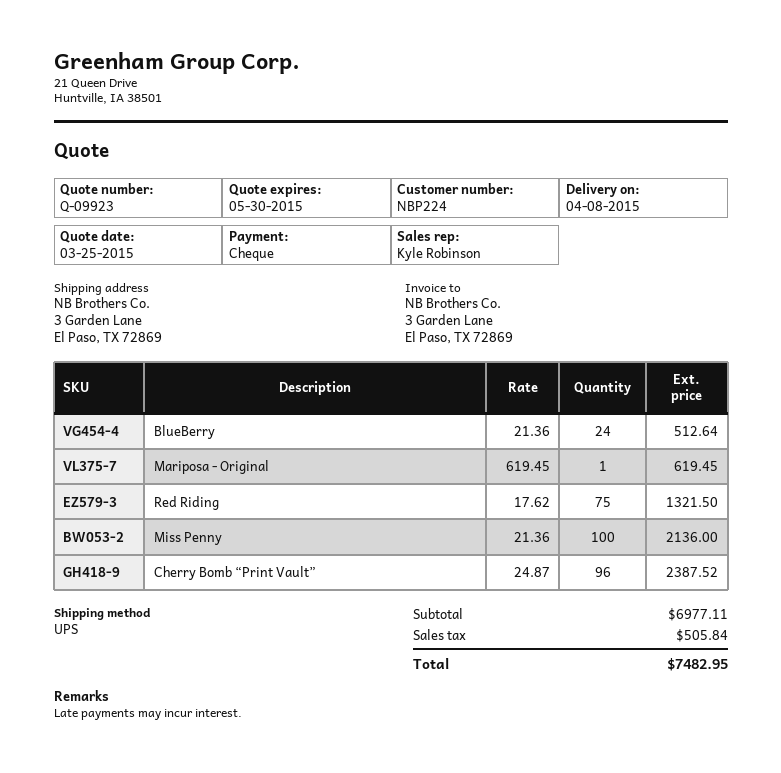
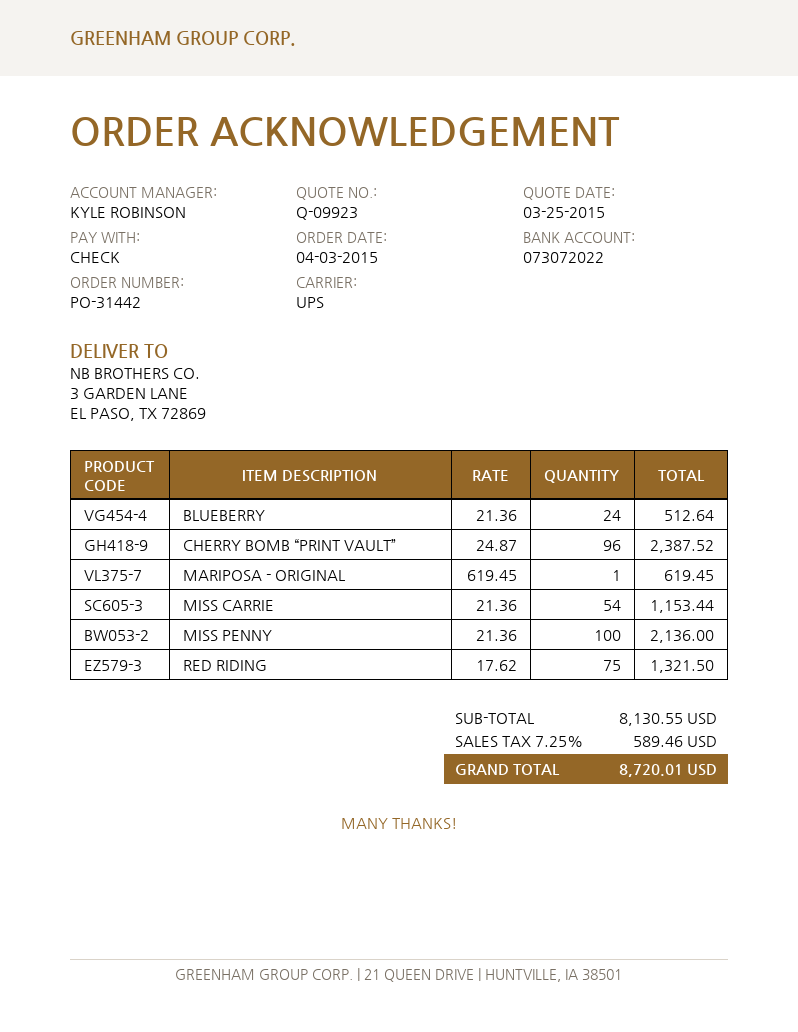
MISS CARRIE: none -> 54 x 21.36 = 1153.44
subtotal: 6977.11 -> 8130.55
tax: 505.84 -> 589.46
total: 7482.95 -> 8720.01

